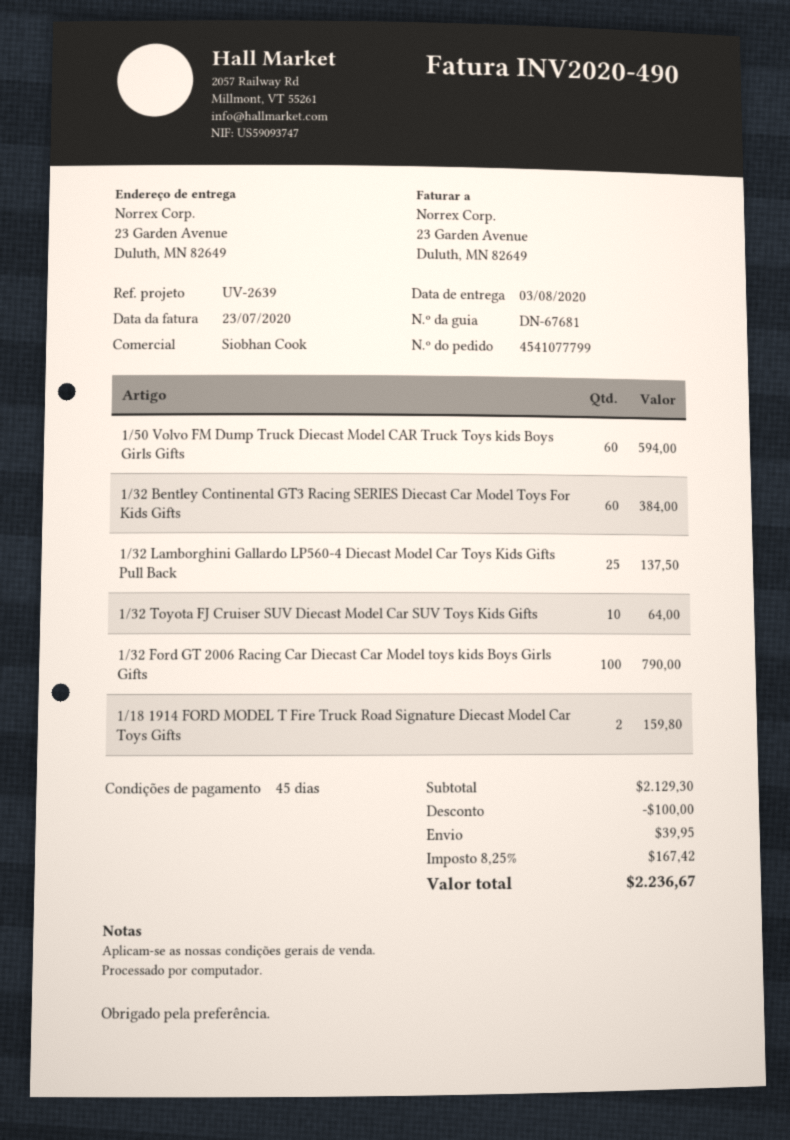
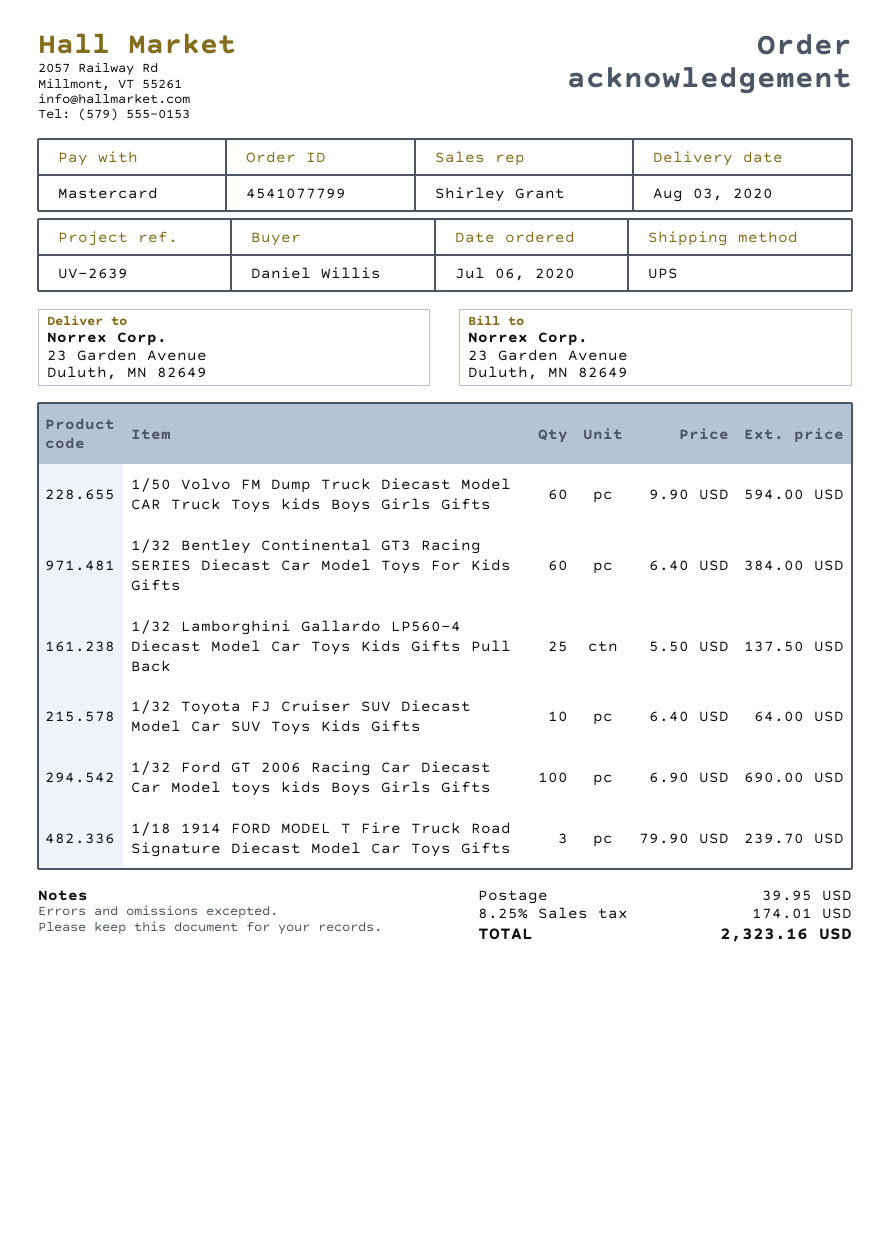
sales rep: Siobhan Cook -> Shirley Grant
1/32 Ford GT 2006 Racing Car Diecast Car Model toys kids Boys Girls Gifts: 100 for 790.00 -> 100 for 690.00
1/18 1914 FORD MODEL T Fire Truck Road Signature Diecast Model Car Toys Gifts: 2 for 159.80 -> 3 for 239.70
discount: 100.00 -> none
tax: 8.25% = 167.42 -> 8.25% = 174.01
total: 2236.67 -> 2323.16

